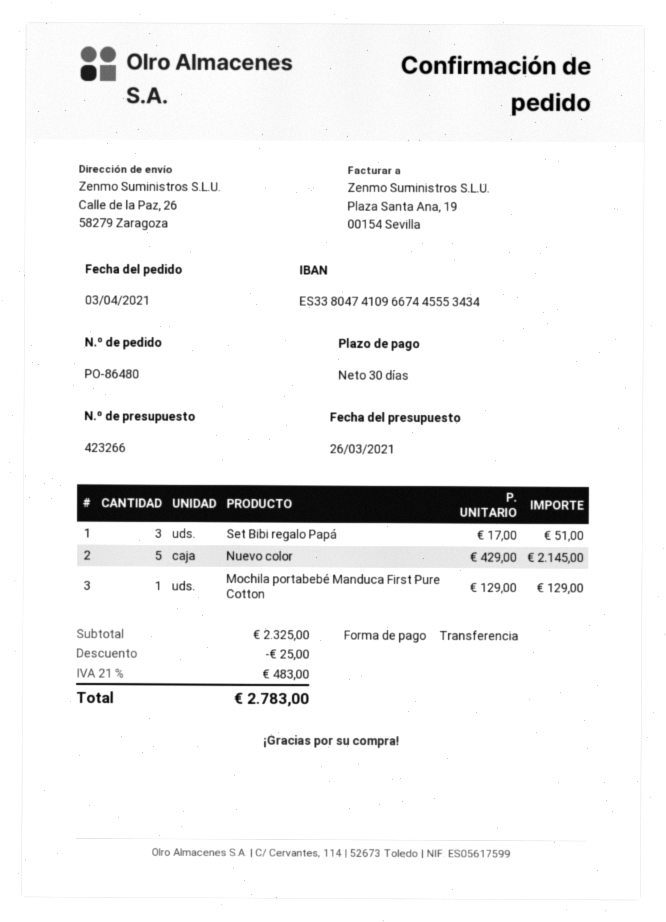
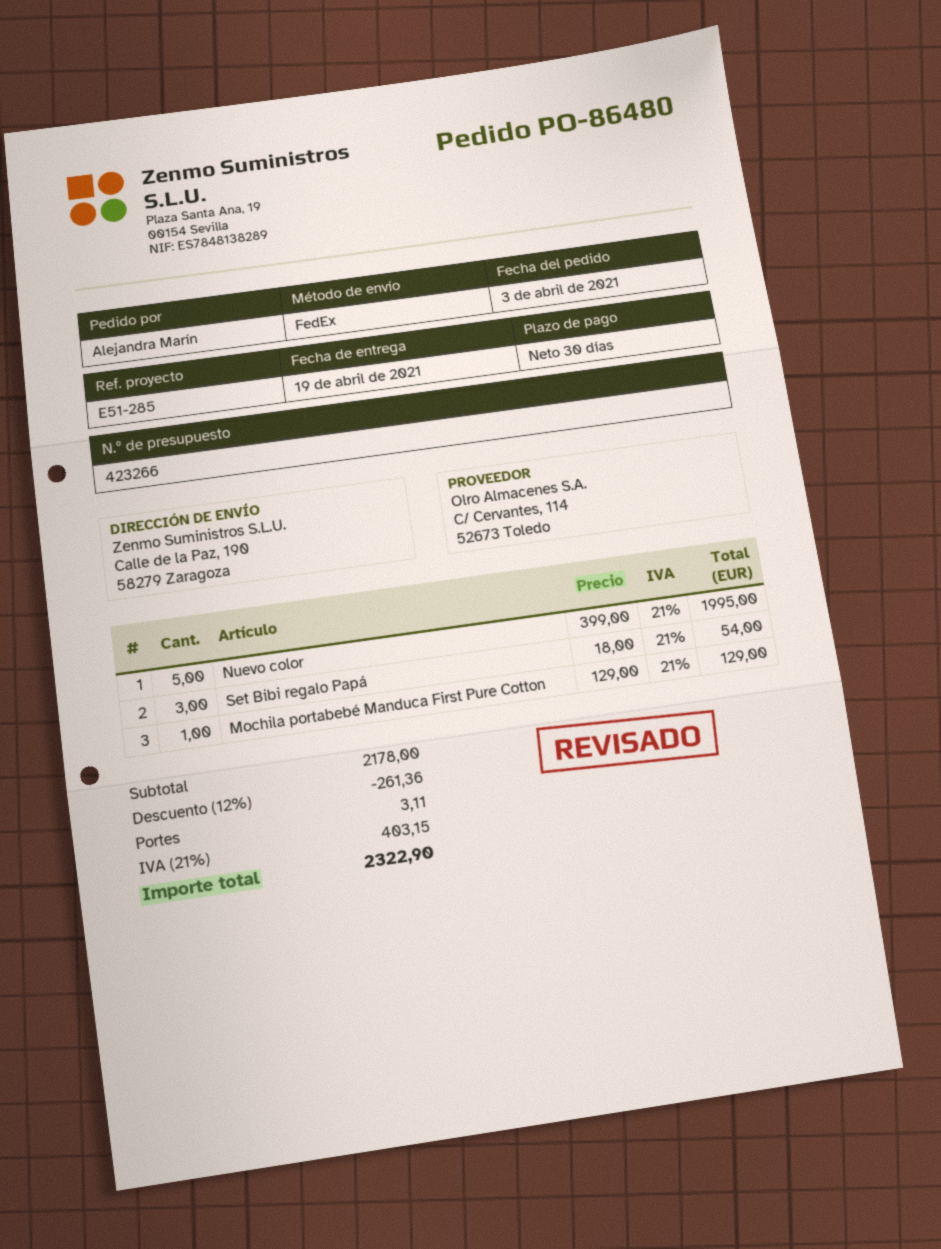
ship to: Calle de la Paz, 26, 58279 Zaragoza -> Calle de la Paz, 190, 58279 Zaragoza
Set Bibi regalo Papá: 3 x 17.00 = 51.00 -> 3 x 18.00 = 54.00
Nuevo color: 5 x 429.00 = 2145.00 -> 5 x 399.00 = 1995.00
subtotal: 2325.00 -> 2178.00
discount: 25.00 -> 261.36
shipping: none -> 3.11
tax: 21% = 483.00 -> 21% = 403.15
total: 2783.00 -> 2322.90

